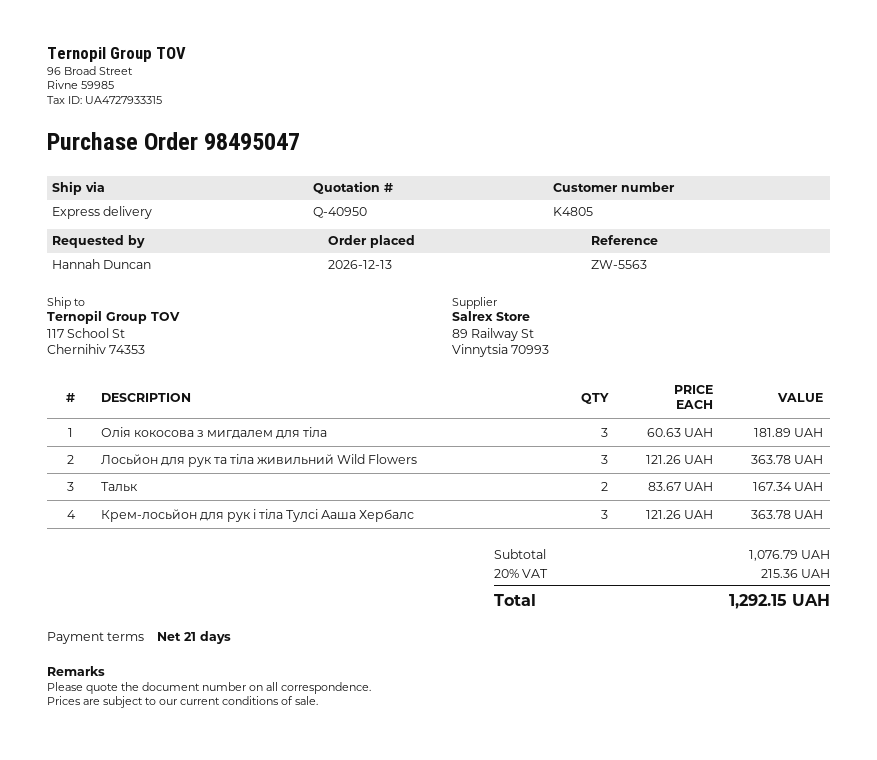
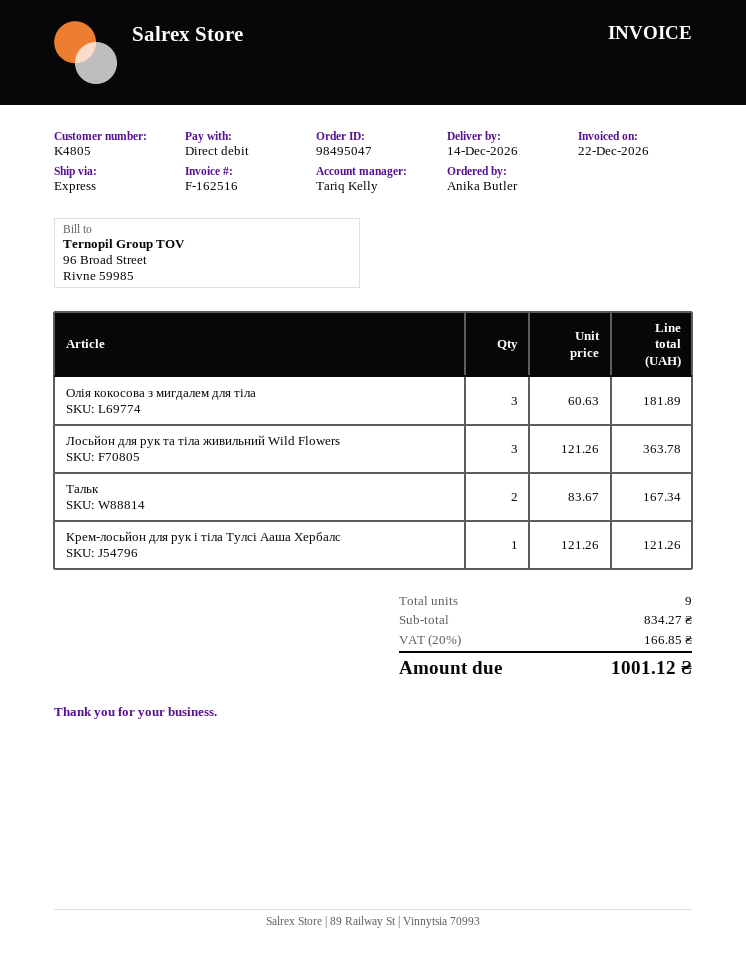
ordered by: Hannah Duncan -> Anika Butler
Крем-лосьйон для рук і тіла Тулсі Ааша Хербалс: 3 x 121.26 = 363.78 -> 1 x 121.26 = 121.26
subtotal: 1076.79 -> 834.27
tax: 20% = 215.36 -> 20% = 166.85
total: 1292.15 -> 1001.12

